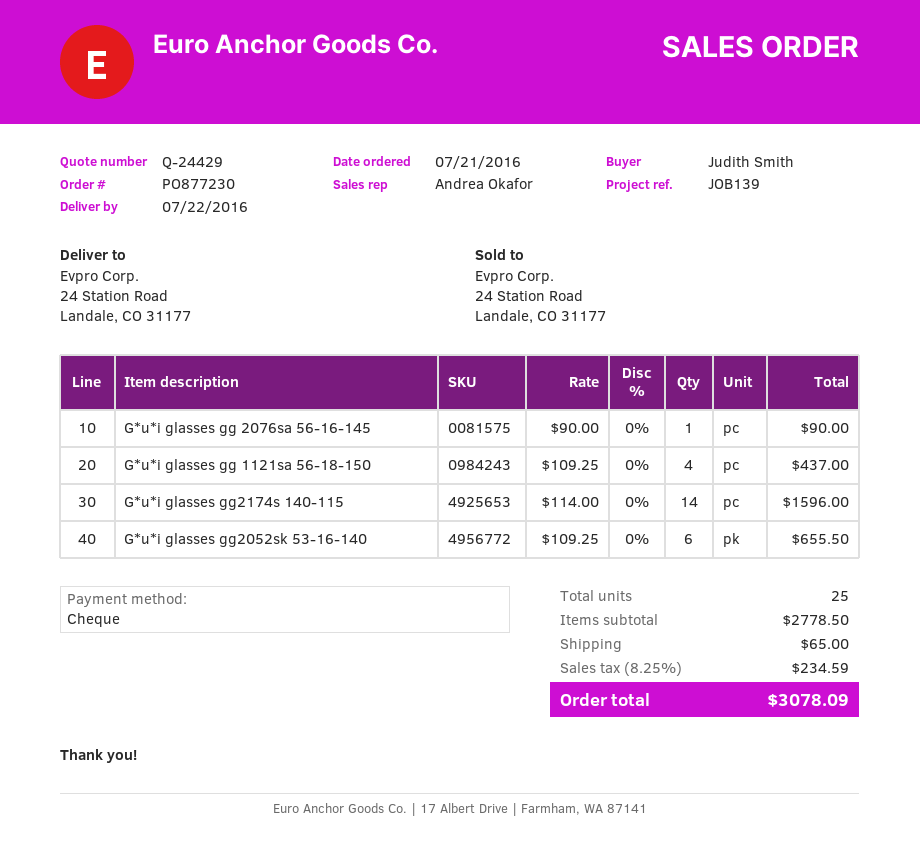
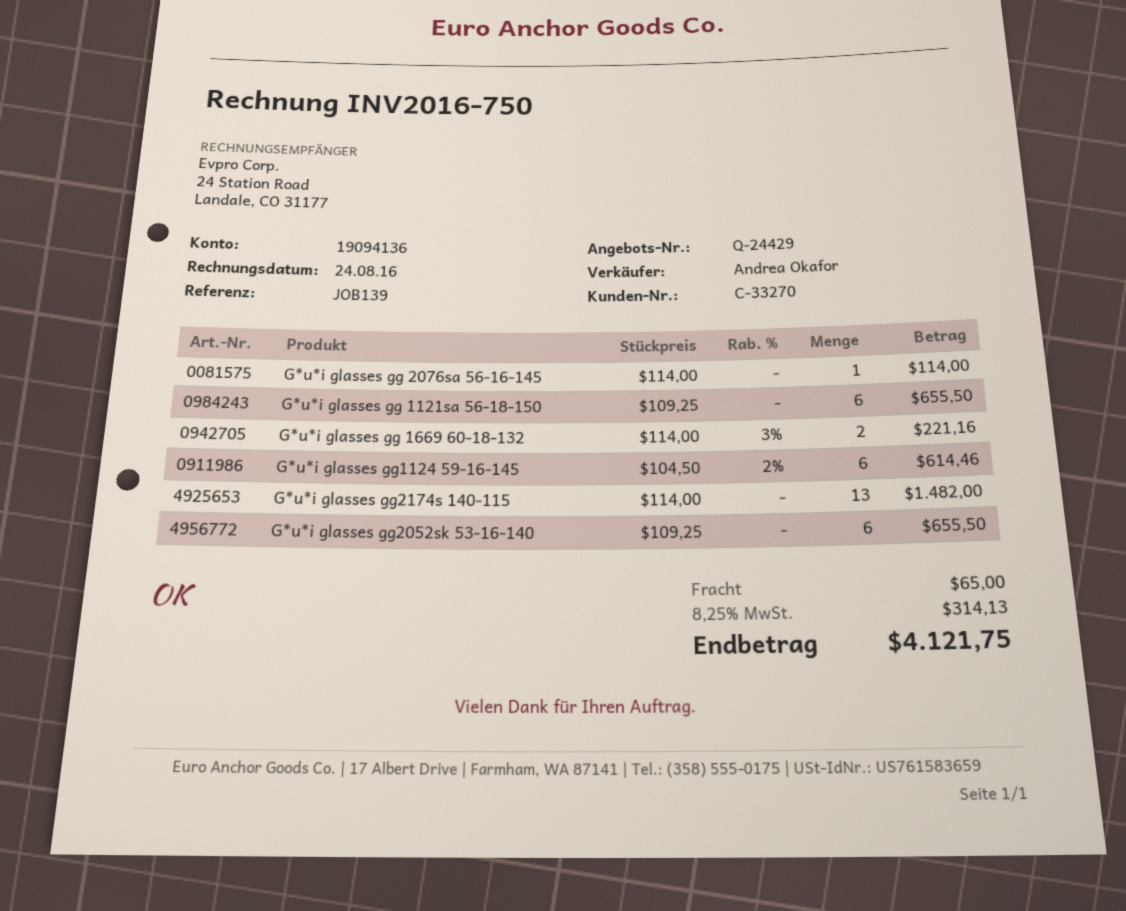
G*u*i glasses gg 2076sa 56-16-145: 1 x 90.00 = 90.00 -> 1 x 114.00 = 114.00
G*u*i glasses gg 1121sa 56-18-150: 4 x 109.25 = 437.00 -> 6 x 109.25 = 655.50
G*u*i glasses gg2174s 140-115: 14 x 114.00 = 1596.00 -> 13 x 114.00 = 1482.00
G*u*i glasses gg 1669 60-18-132: none -> 2 x 114.00 - 3% = 221.16
G*u*i glasses gg1124 59-16-145: none -> 6 x 104.50 - 2% = 614.46
tax: 8.25% = 234.59 -> 8.25% = 314.13
total: 3078.09 -> 4121.75

